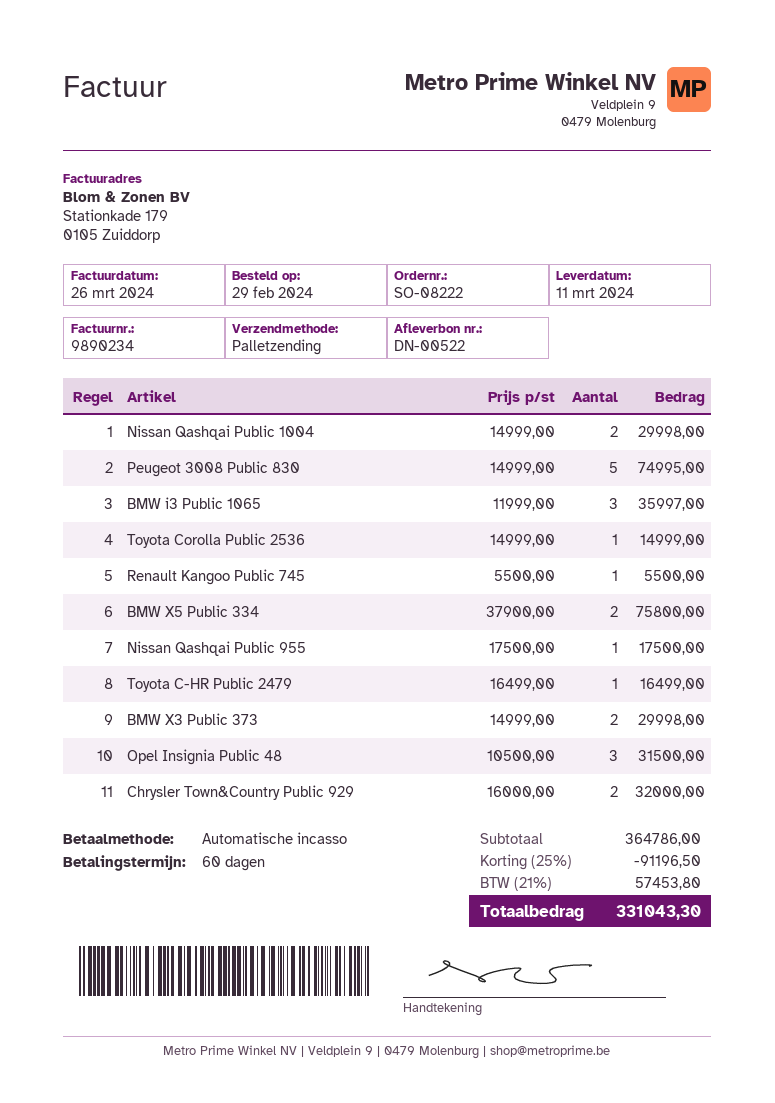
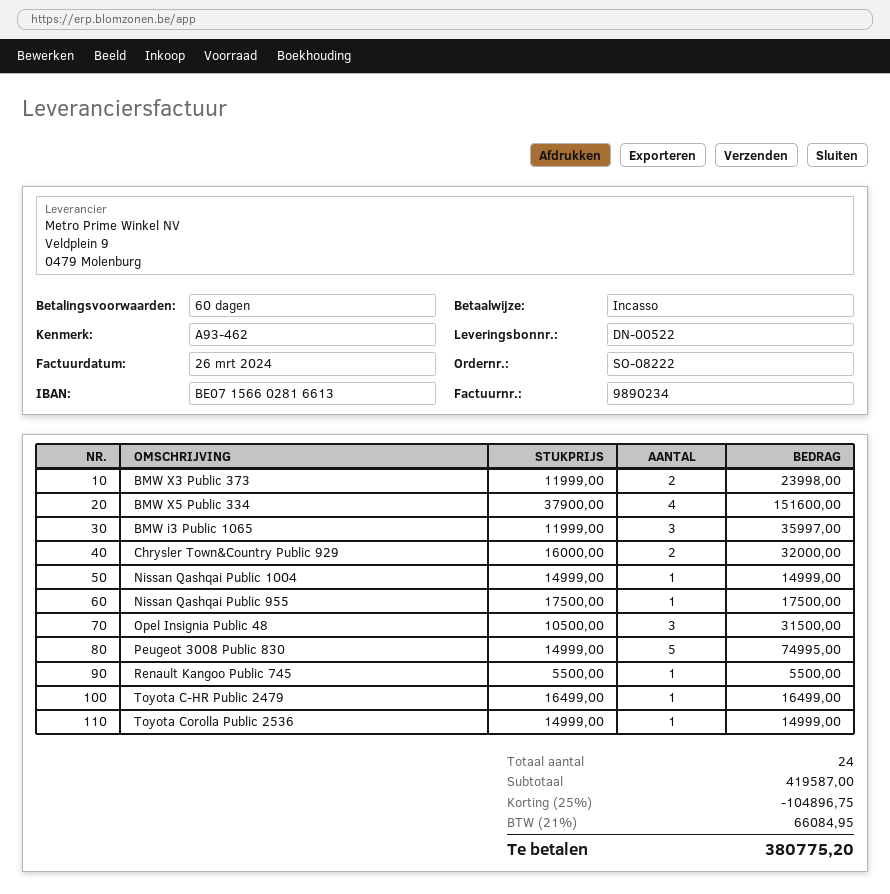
Nissan Qashqai Public 1004: 2 x 14999.00 = 29998.00 -> 1 x 14999.00 = 14999.00
BMW X5 Public 334: 2 x 37900.00 = 75800.00 -> 4 x 37900.00 = 151600.00
BMW X3 Public 373: 2 x 14999.00 = 29998.00 -> 2 x 11999.00 = 23998.00
subtotal: 364786.00 -> 419587.00
discount: 25% = 91196.50 -> 25% = 104896.75
tax: 21% = 57453.80 -> 21% = 66084.95
total: 331043.30 -> 380775.20

